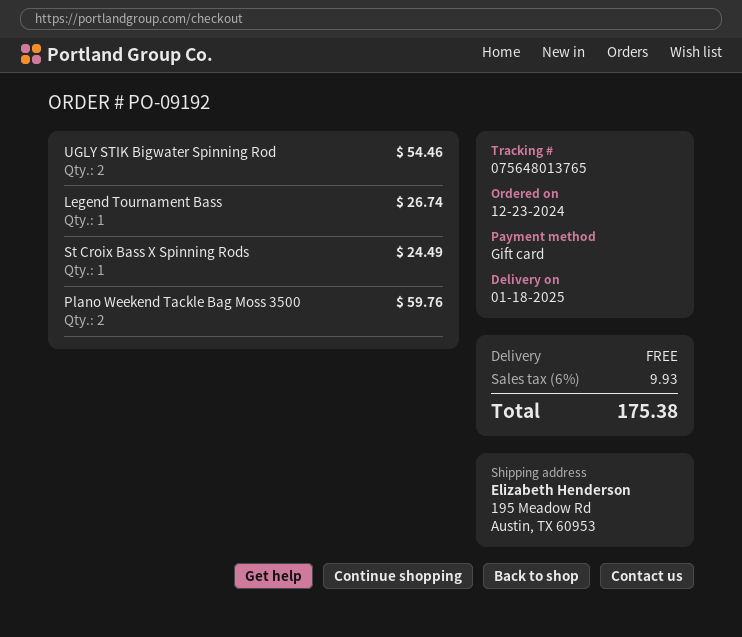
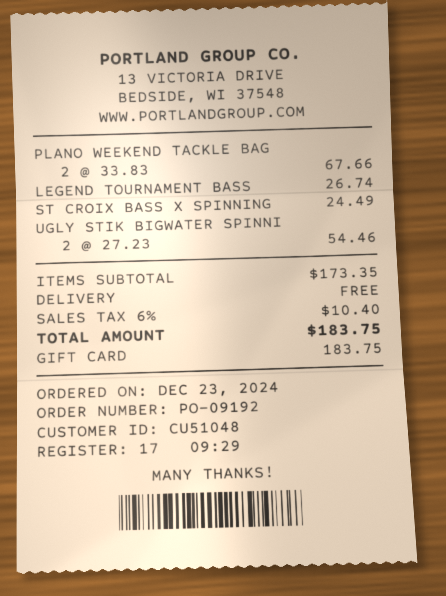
Plano Weekend Tackle Bag Moss 3500: 2 for 59.76 -> 2 for 67.66
tax: 6% = 9.93 -> 6% = 10.40
total: 175.38 -> 183.75

